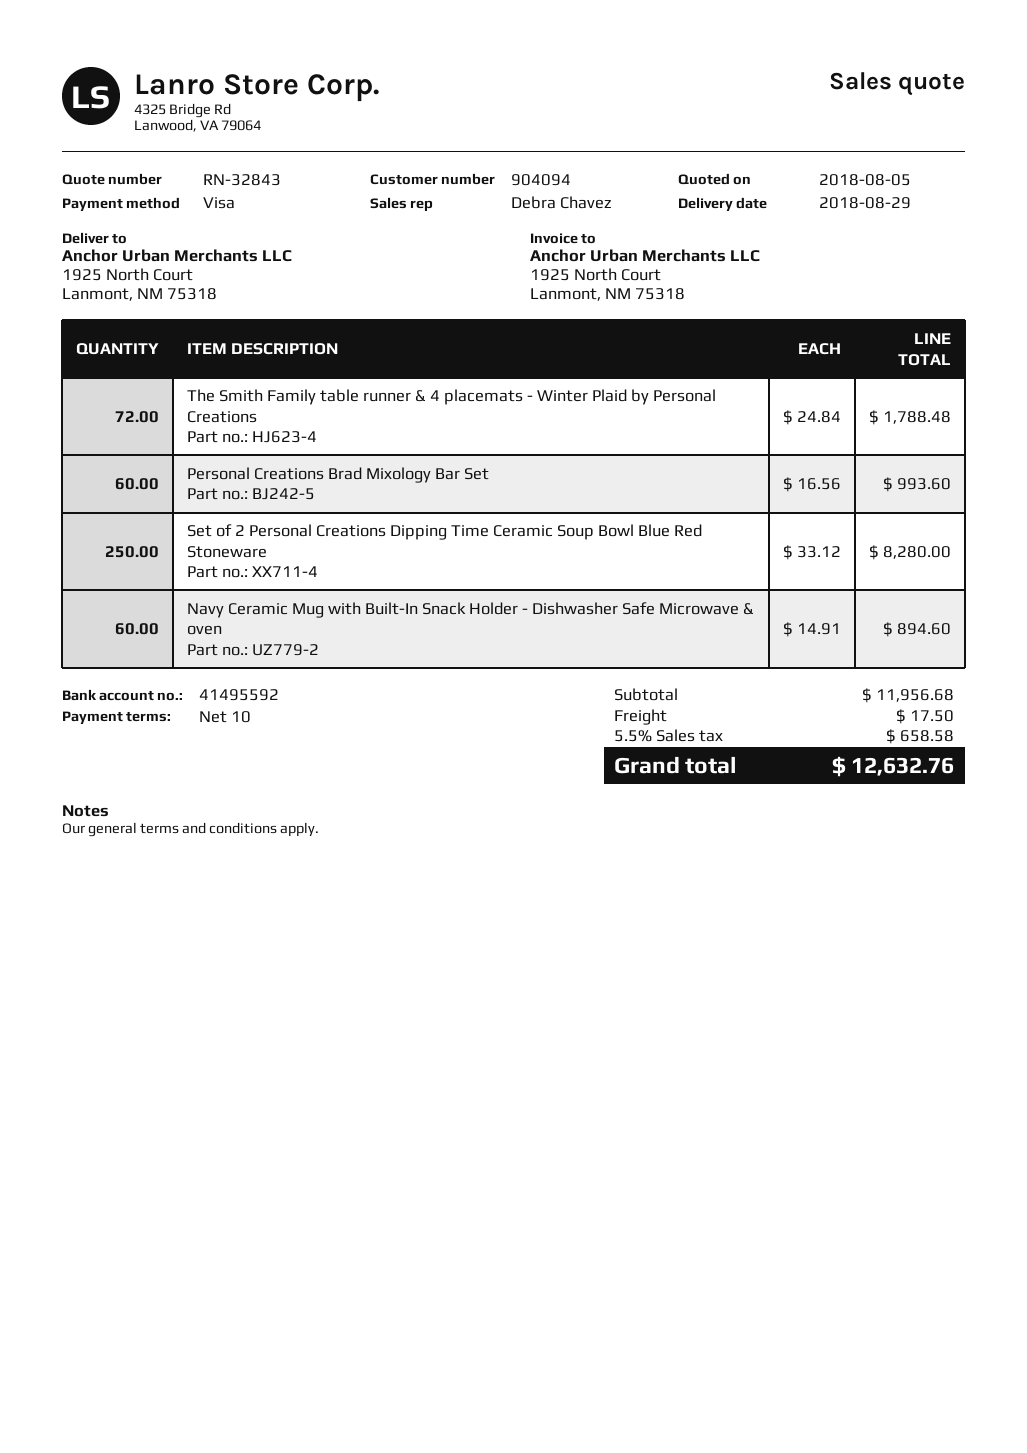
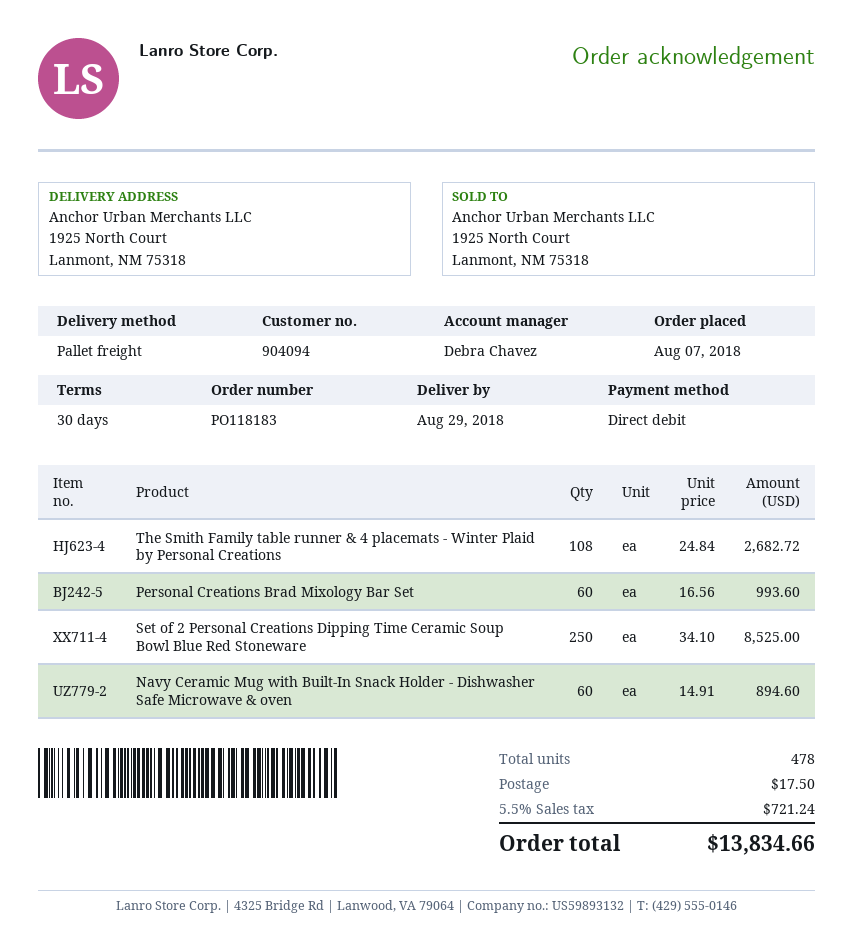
payment terms: 10 days -> 30 days
payment method: Visa -> direct debit
The Smith Family table runner & 4 placemats - Winter Plaid by Personal Creations: 72 x 24.84 = 1788.48 -> 108 x 24.84 = 2682.72
Set of 2 Personal Creations Dipping Time Ceramic Soup Bowl Blue Red Stoneware: 250 x 33.12 = 8280.00 -> 250 x 34.10 = 8525.00
tax: 5.5% = 658.58 -> 5.5% = 721.24
total: 12632.76 -> 13834.66

